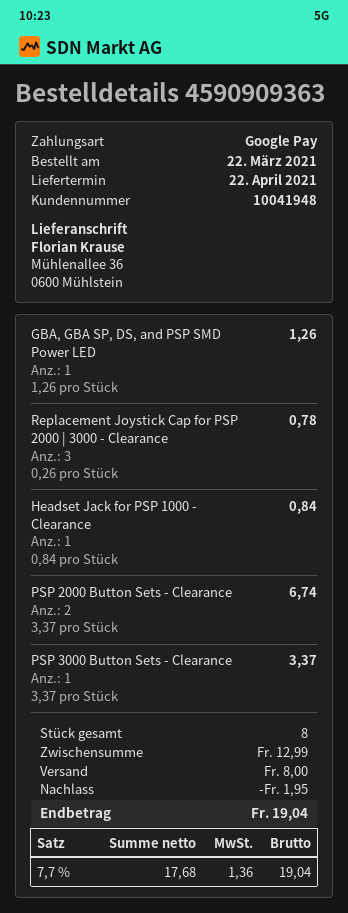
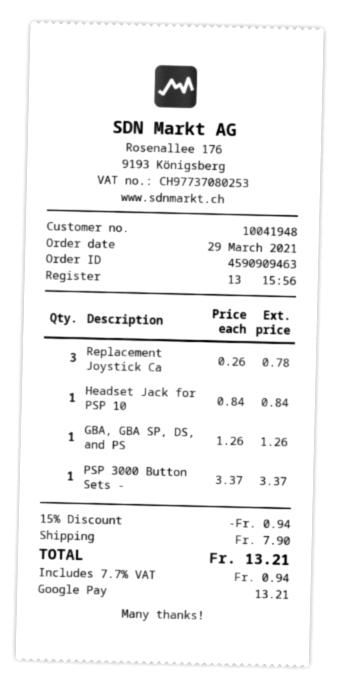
order number: 4590909363 -> 4590909463
order date: 2021-03-22 -> 2021-03-29
PSP 2000 Button Sets - Clearance: 2 x 3.37 = 6.74 -> none
discount: 1.95 -> 0.94
shipping: 8.00 -> 7.90
tax: 7.7% = 1.36 -> 7.7% = 0.94
total: 19.04 -> 13.21

